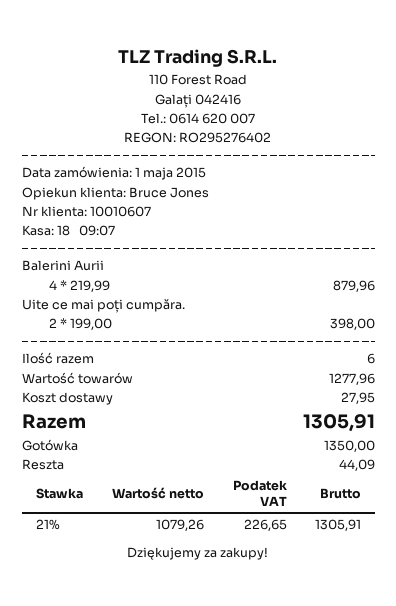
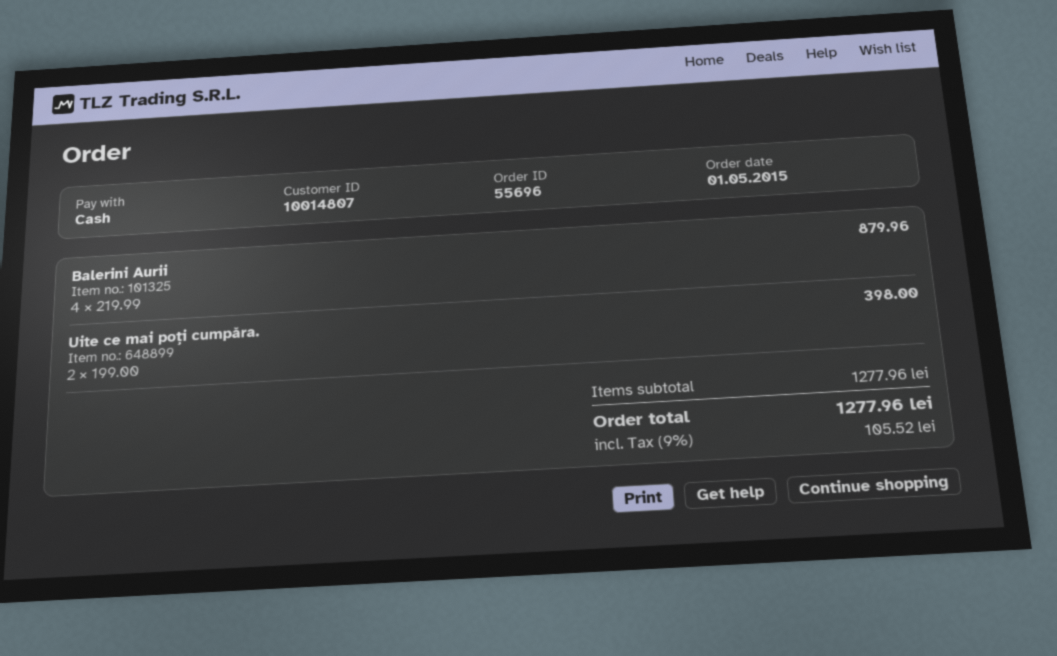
customer number: 10010607 -> 10014807
shipping: 27.95 -> none
tax: 21% = 226.65 -> 9% = 105.52
total: 1305.91 -> 1277.96

